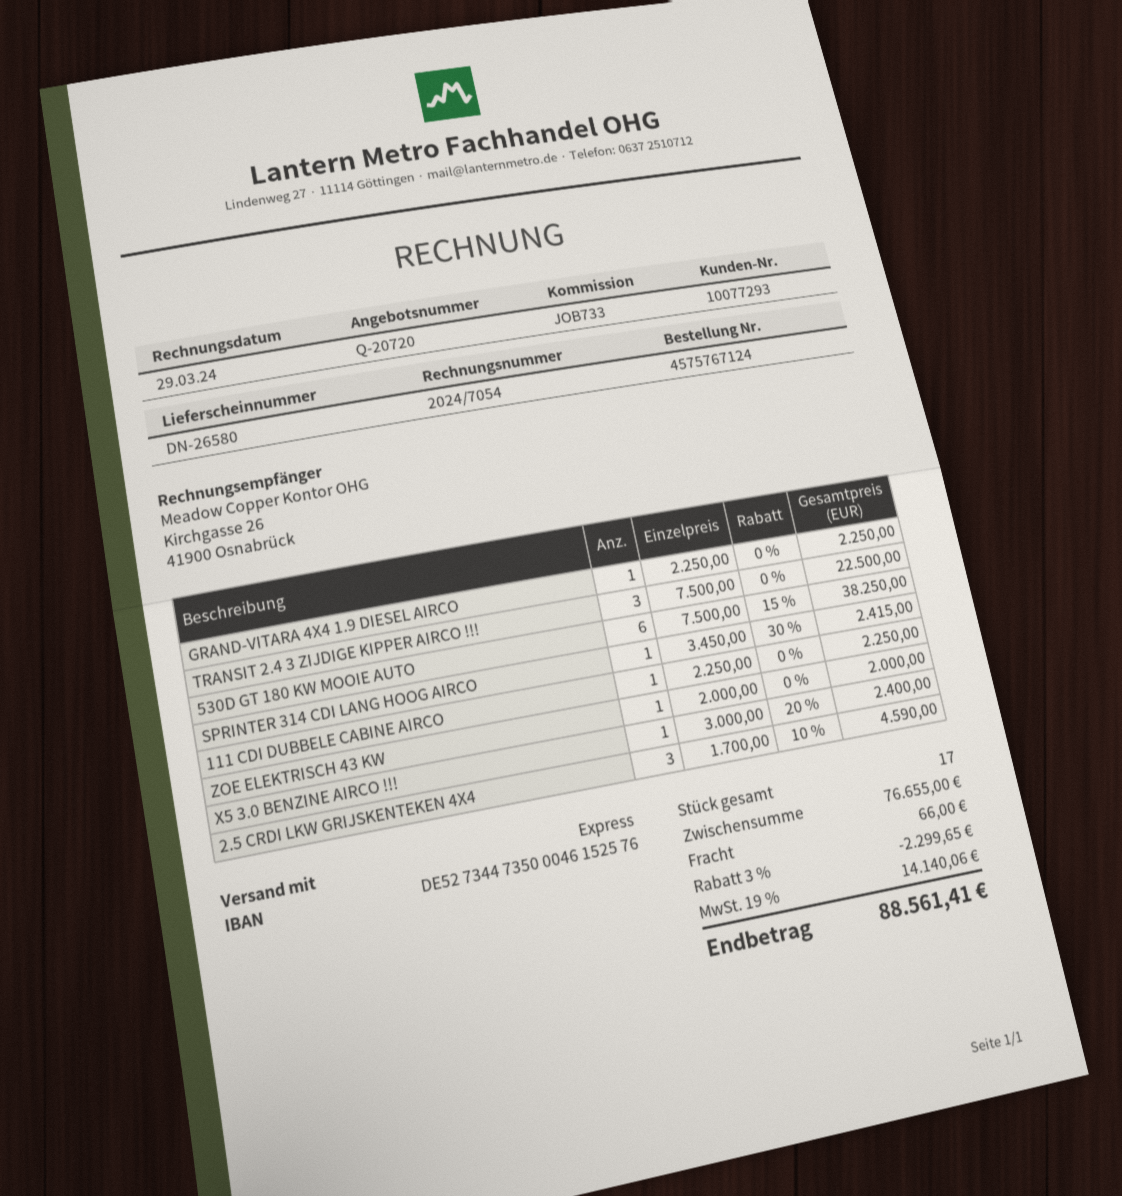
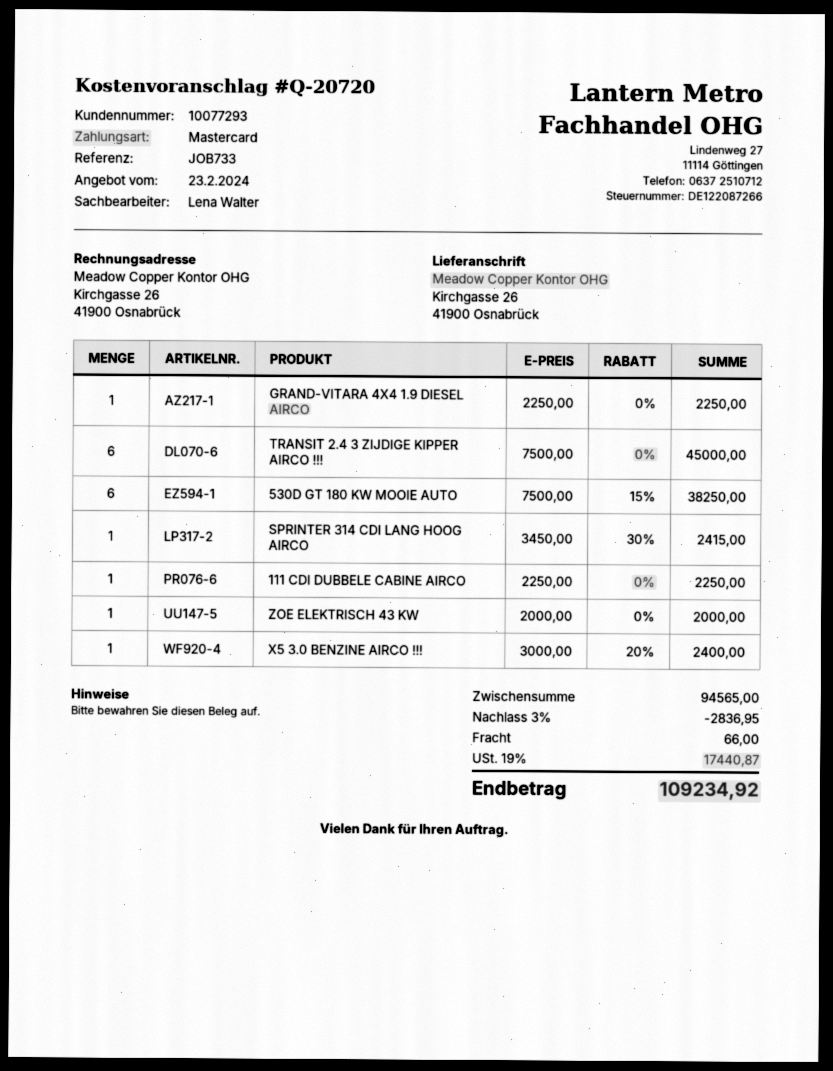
TRANSIT 2.4 3 ZIJDIGE KIPPER AIRCO !!!: 3 x 7500.00 = 22500.00 -> 6 x 7500.00 = 45000.00
2.5 CRDI LKW GRIJSKENTEKEN 4X4: 3 x 1700.00 - 10% = 4590.00 -> none
subtotal: 76655.00 -> 94565.00
discount: 3% = 2299.65 -> 3% = 2836.95
tax: 19% = 14140.06 -> 19% = 17440.87
total: 88561.41 -> 109234.92

